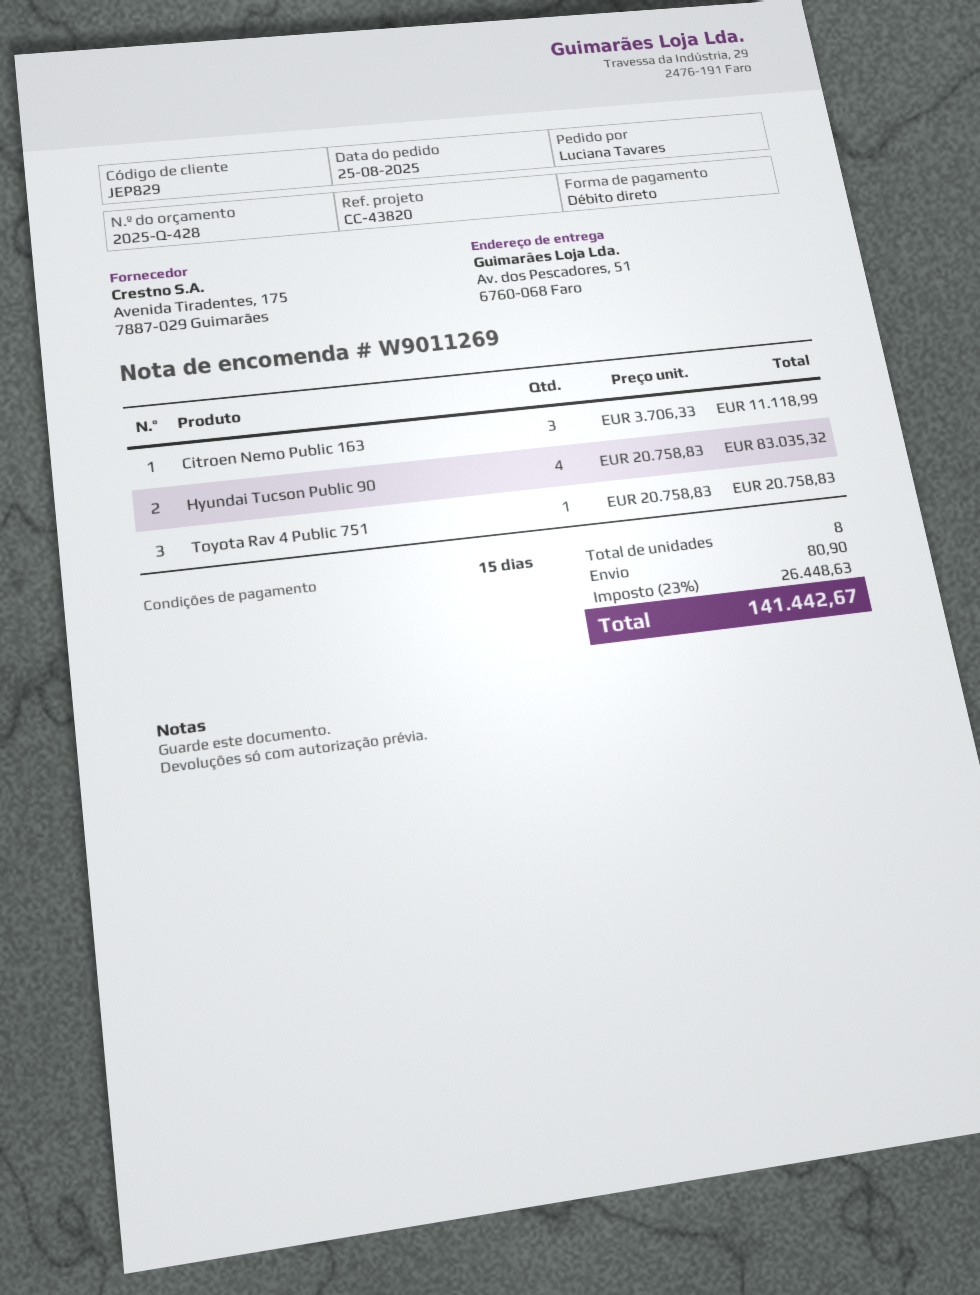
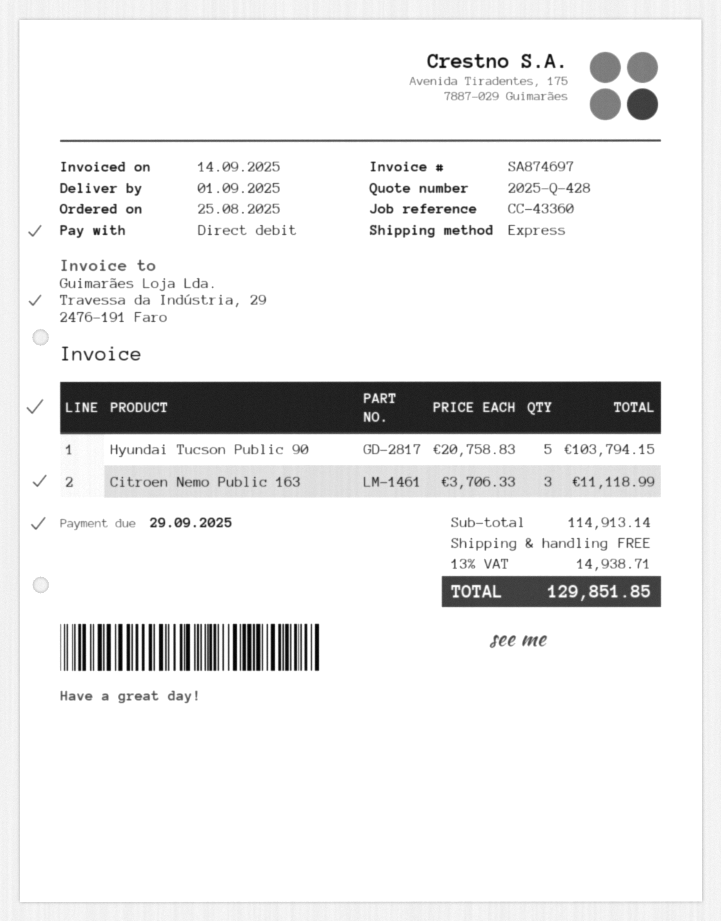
reference: CC-43820 -> CC-43360
Hyundai Tucson Public 90: 4 x 20758.83 = 83035.32 -> 5 x 20758.83 = 103794.15
Toyota Rav 4 Public 751: 1 x 20758.83 = 20758.83 -> none
shipping: 80.90 -> 0.00
tax: 23% = 26448.63 -> 13% = 14938.71
total: 141442.67 -> 129851.85

